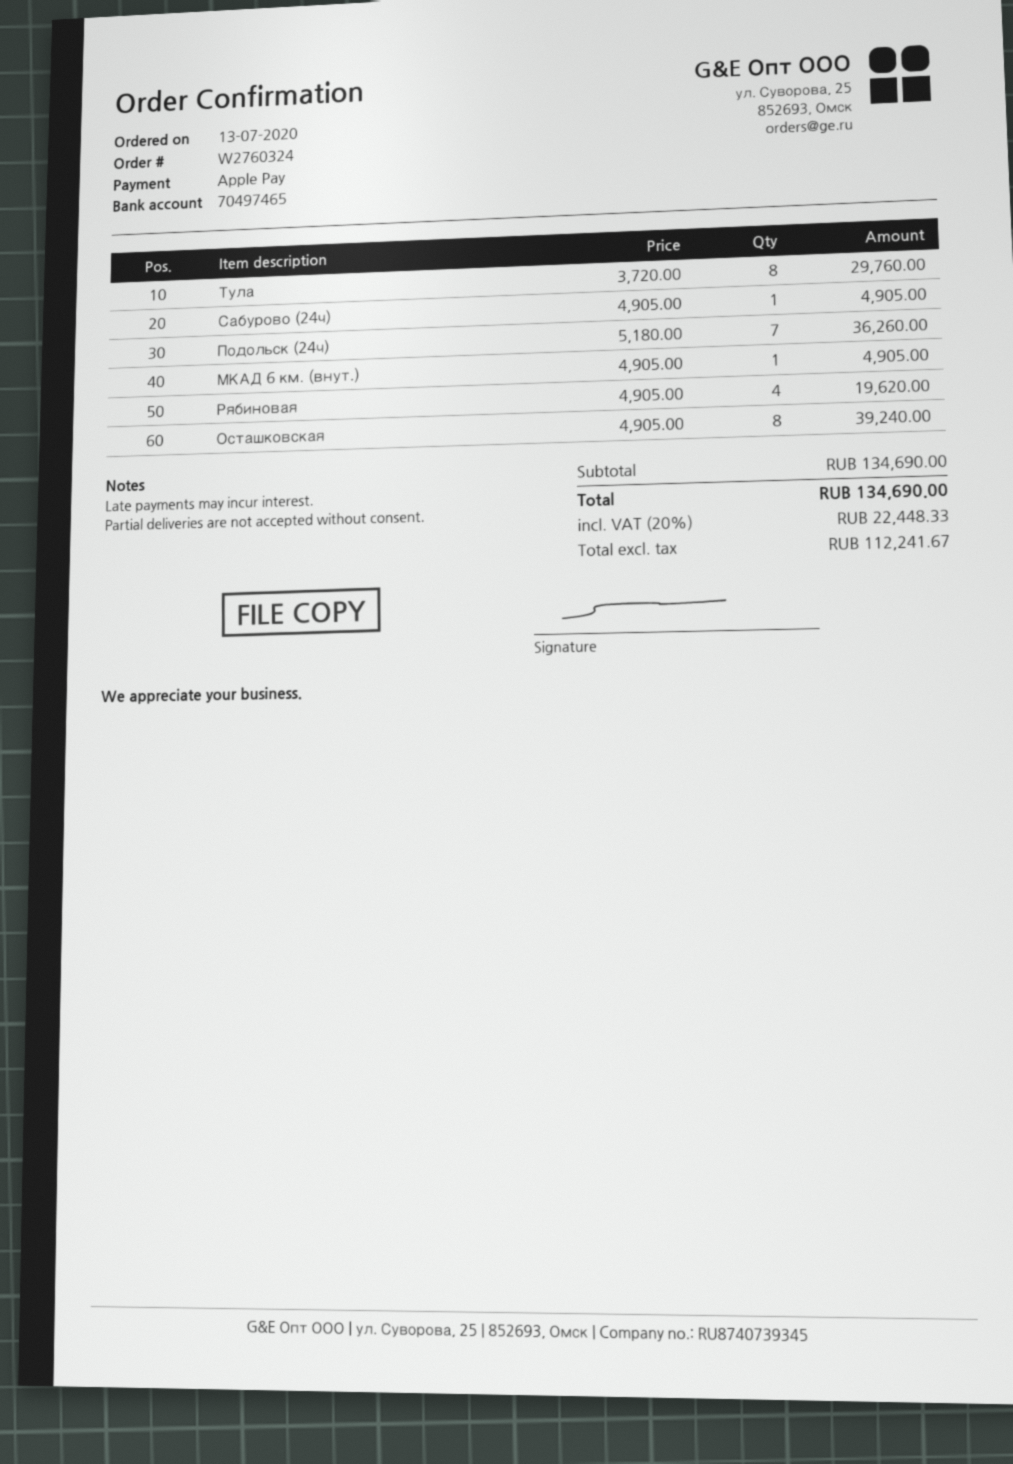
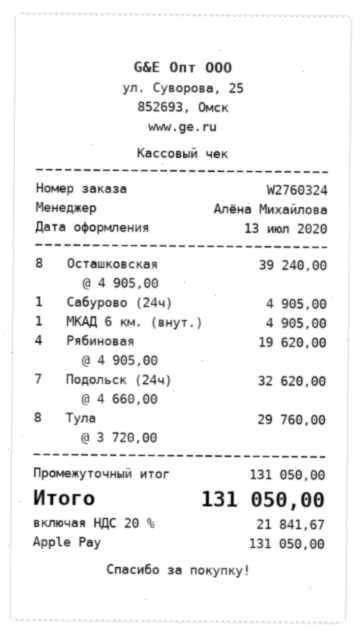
Подольск (24ч): 7 x 5180.00 = 36260.00 -> 7 x 4660.00 = 32620.00
subtotal: 134690.00 -> 131050.00
tax: 20% = 22448.33 -> 20% = 21841.67
total: 134690.00 -> 131050.00

